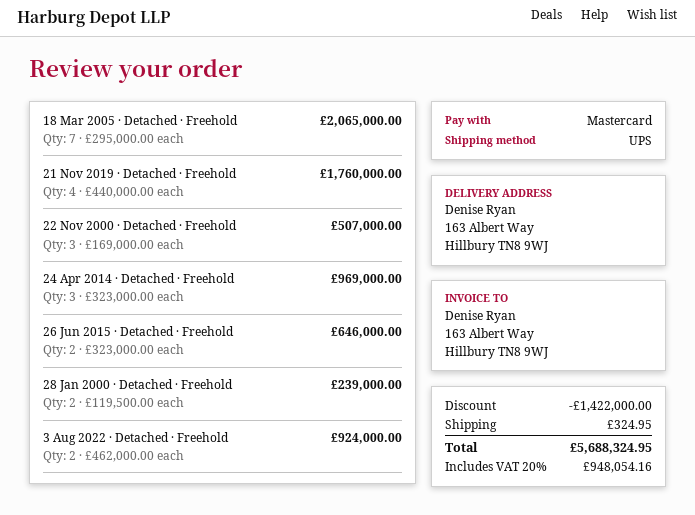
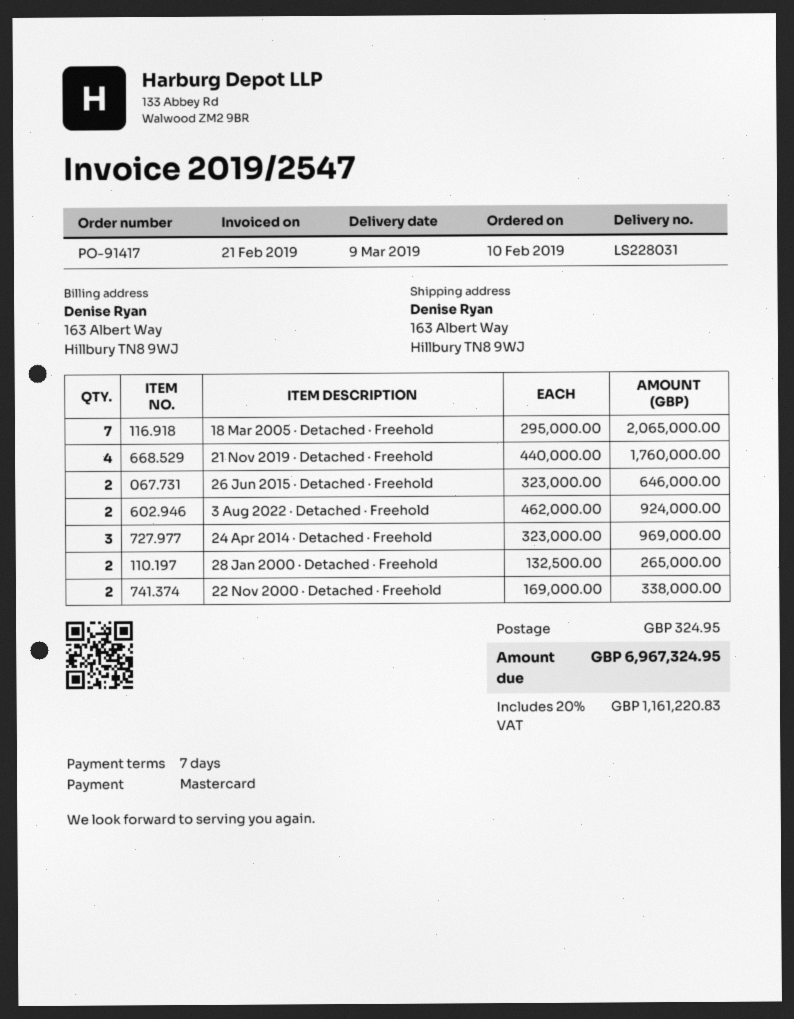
22 Nov 2000 · Detached · Freehold: 3 x 169000.00 = 507000.00 -> 2 x 169000.00 = 338000.00
28 Jan 2000 · Detached · Freehold: 2 x 119500.00 = 239000.00 -> 2 x 132500.00 = 265000.00
discount: 1422000.00 -> none
tax: 20% = 948054.16 -> 20% = 1161220.83
total: 5688324.95 -> 6967324.95

